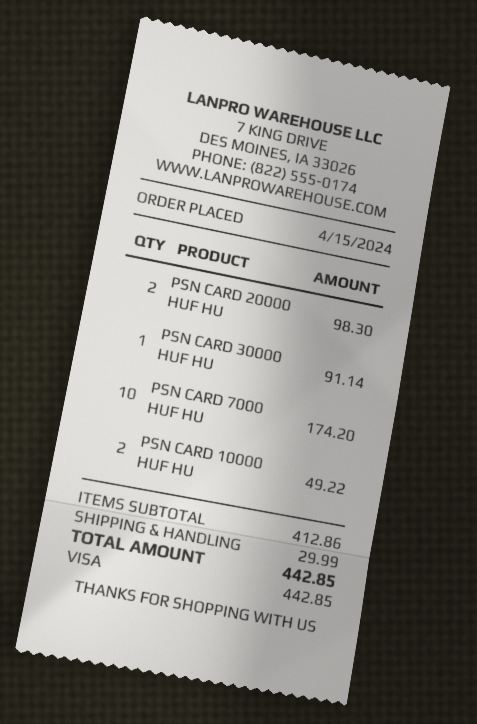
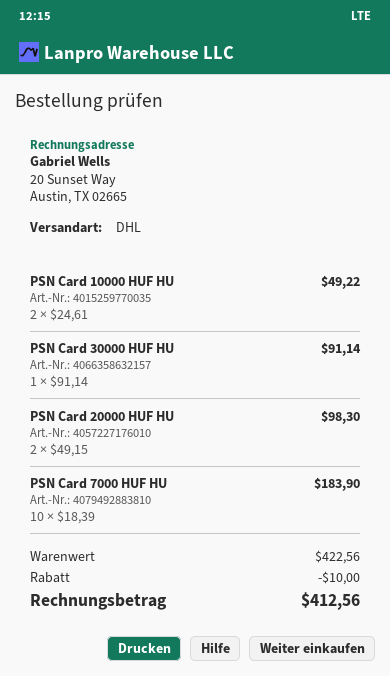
PSN CARD 7000 HUF HU: 10 for 174.20 -> 10 for 183.90
subtotal: 412.86 -> 422.56
discount: none -> 10.00
shipping: 29.99 -> none
total: 442.85 -> 412.56

